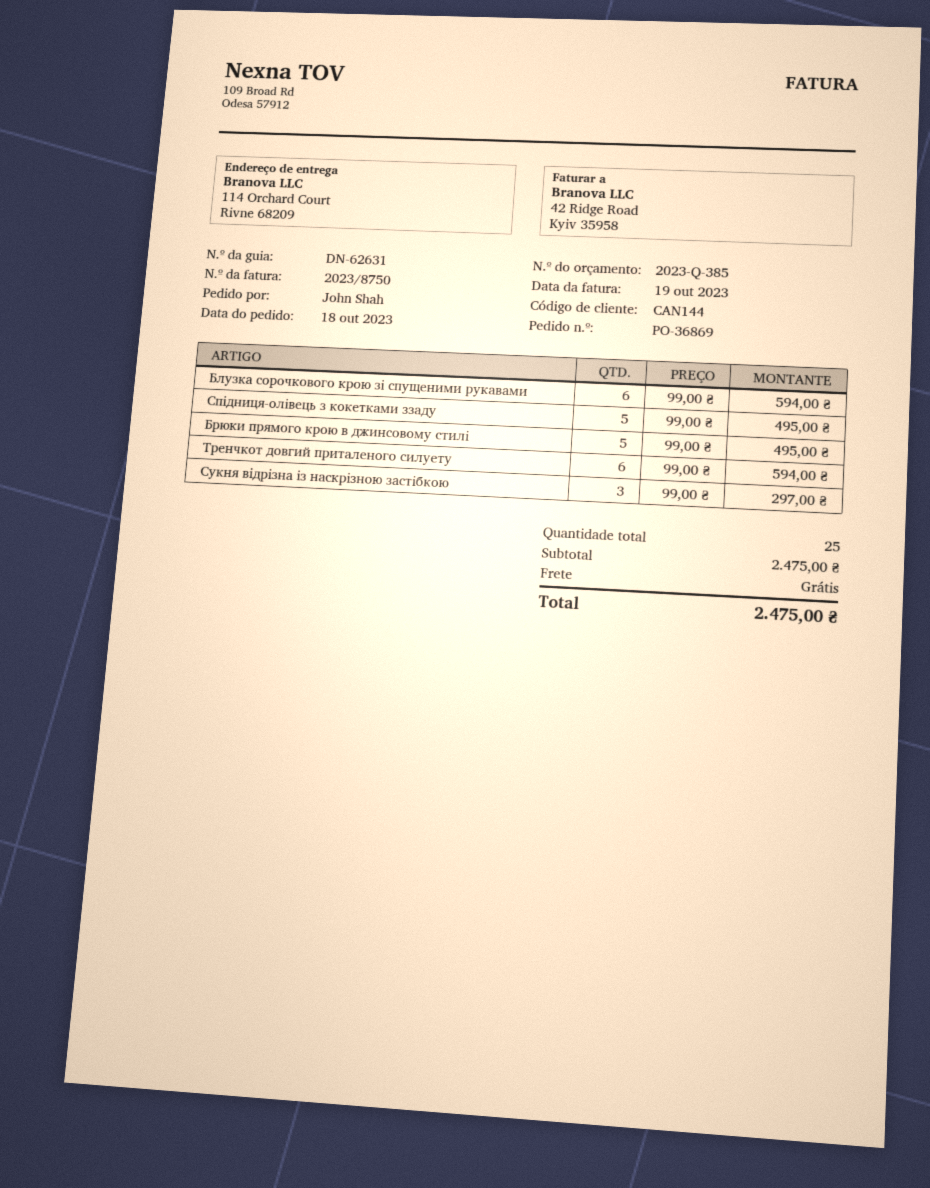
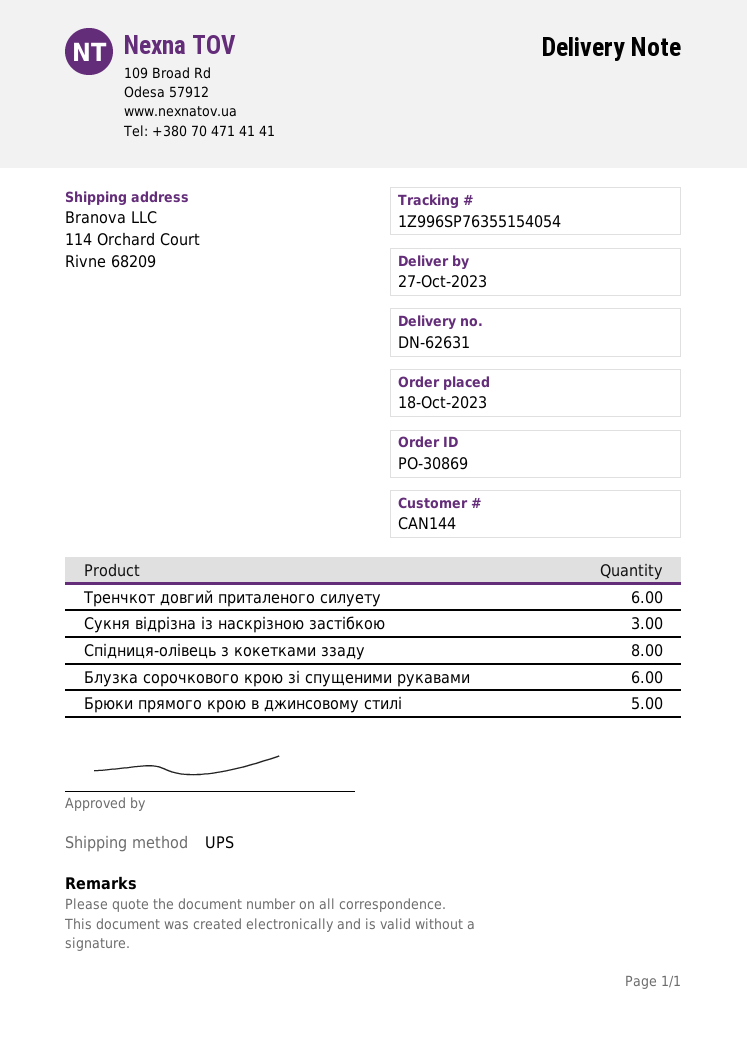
order number: PO-36869 -> PO-30869
Спідниця-олівець з кокетками ззаду: 5 -> 8

